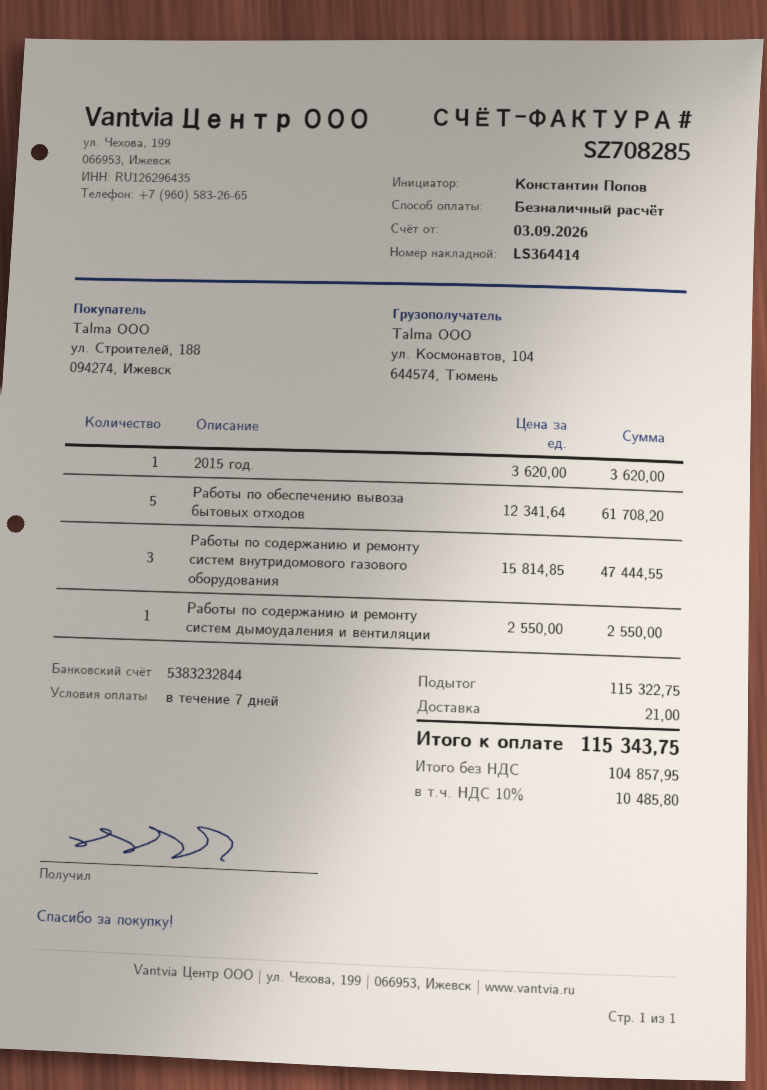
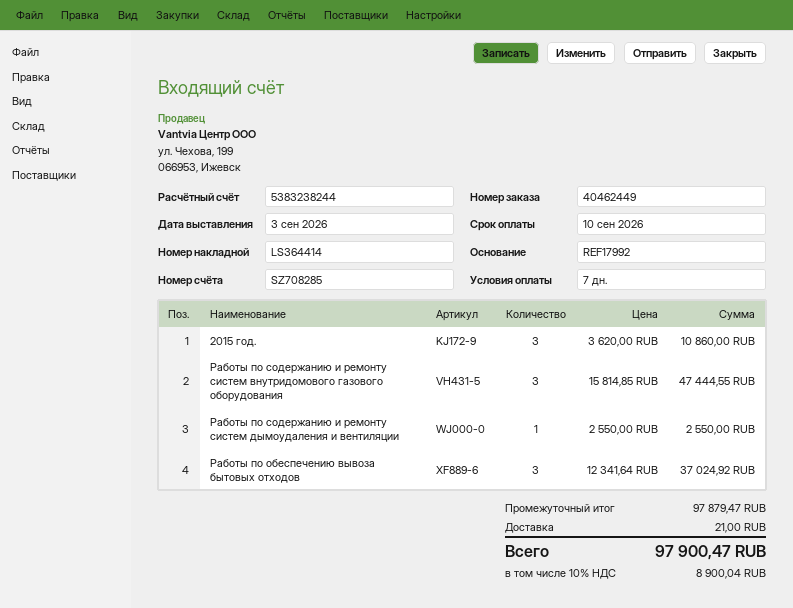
bank account: 5383232844 -> 5383238244
2015 год.: 1 x 3620.00 = 3620.00 -> 3 x 3620.00 = 10860.00
Работы по обеспечению вывоза бытовых отходов: 5 x 12341.64 = 61708.20 -> 3 x 12341.64 = 37024.92
subtotal: 115322.75 -> 97879.47
tax: 10% = 10485.80 -> 10% = 8900.04
total: 115343.75 -> 97900.47

